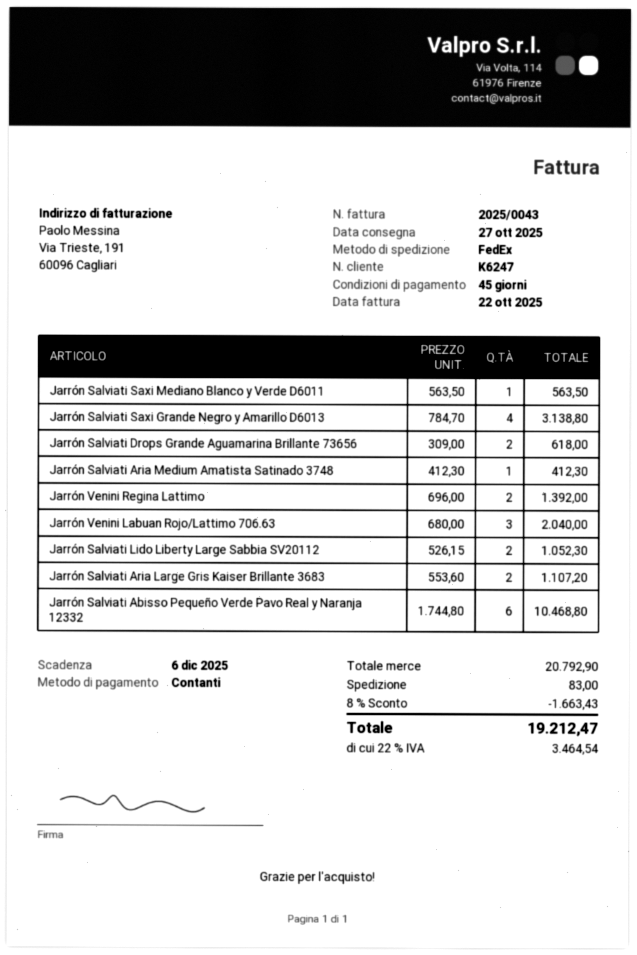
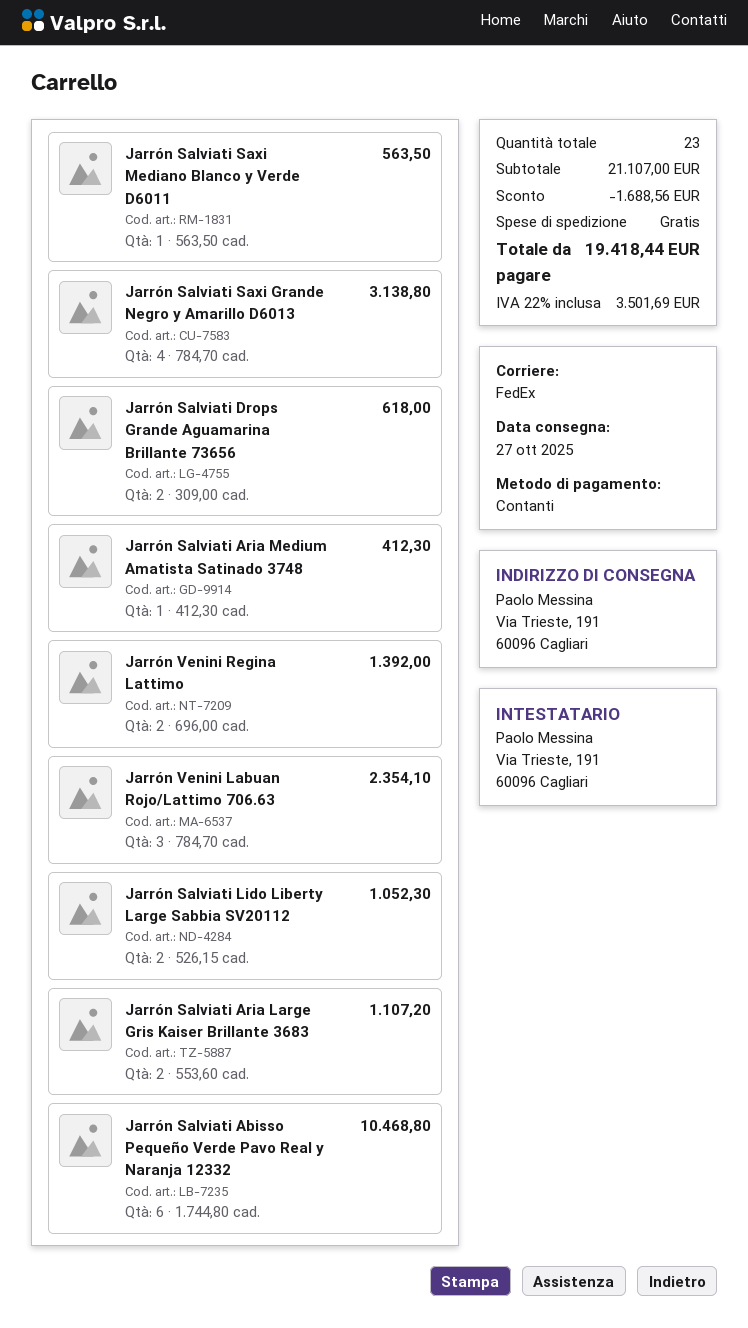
Jarrón Venini Labuan Rojo/Lattimo 706.63: 3 x 680.00 = 2040.00 -> 3 x 784.70 = 2354.10
subtotal: 20792.90 -> 21107.00
discount: 1663.43 -> 1688.56
shipping: 83.00 -> 0.00
tax: 22% = 3464.54 -> 22% = 3501.69
total: 19212.47 -> 19418.44

